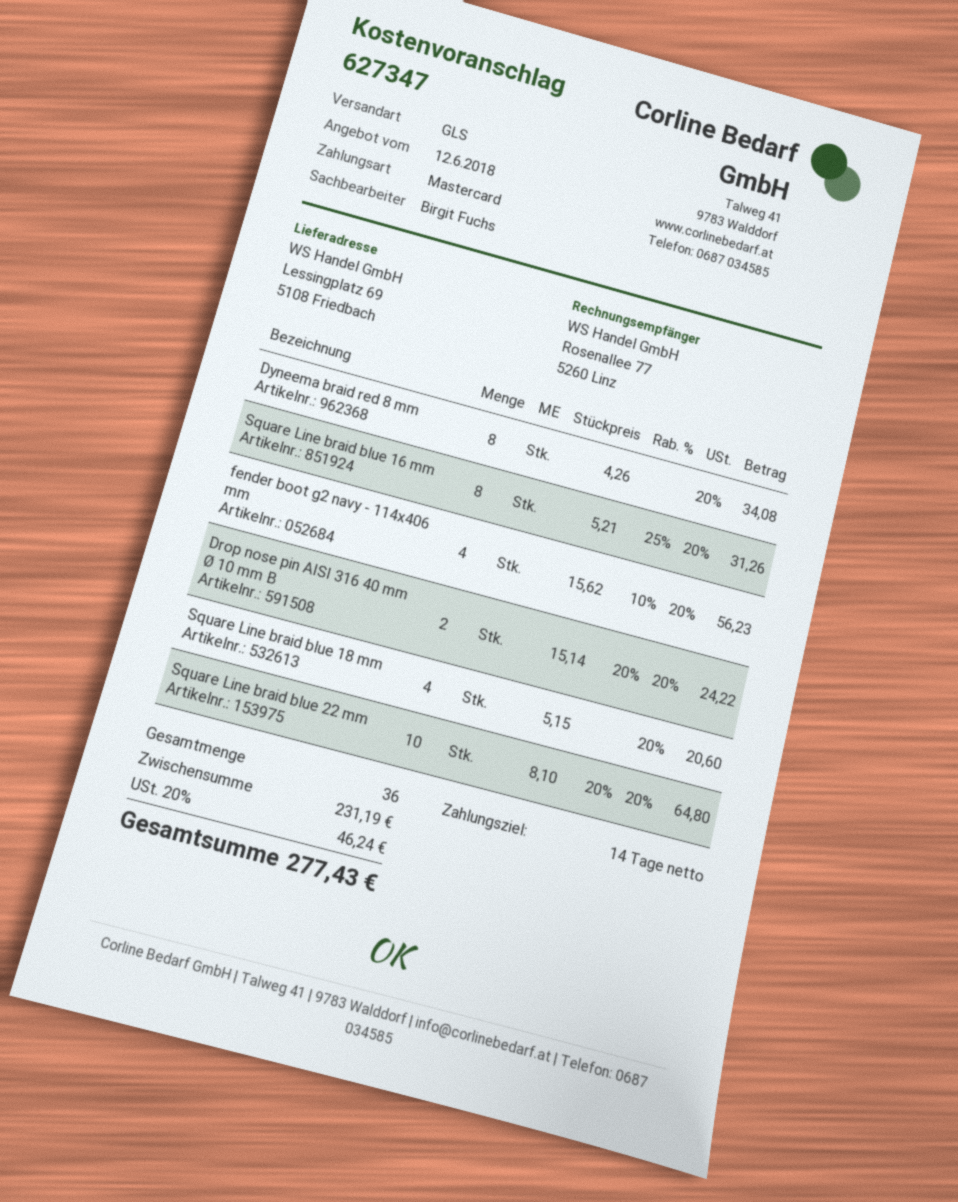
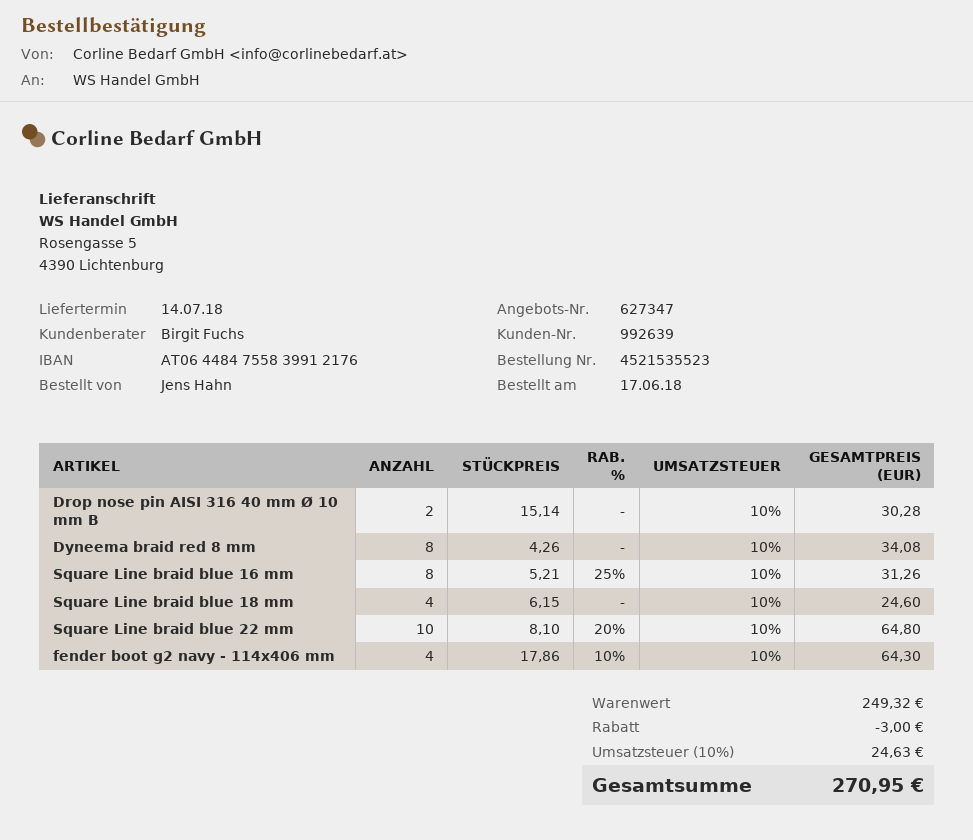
ship to: Lessingplatz 69, 5108 Friedbach -> Rosengasse 5, 4390 Lichtenburg
fender boot g2 navy - 114x406 mm: 4 x 15.62 - 10% = 56.23 -> 4 x 17.86 - 10% = 64.30
Drop nose pin AISI 316 40 mm Ø 10 mm B: 2 x 15.14 - 20% = 24.22 -> 2 x 15.14 = 30.28
Square Line braid blue 18 mm: 4 x 5.15 = 20.60 -> 4 x 6.15 = 24.60
subtotal: 231.19 -> 249.32
discount: none -> 3.00
tax: 20% = 46.24 -> 10% = 24.63
total: 277.43 -> 270.95

